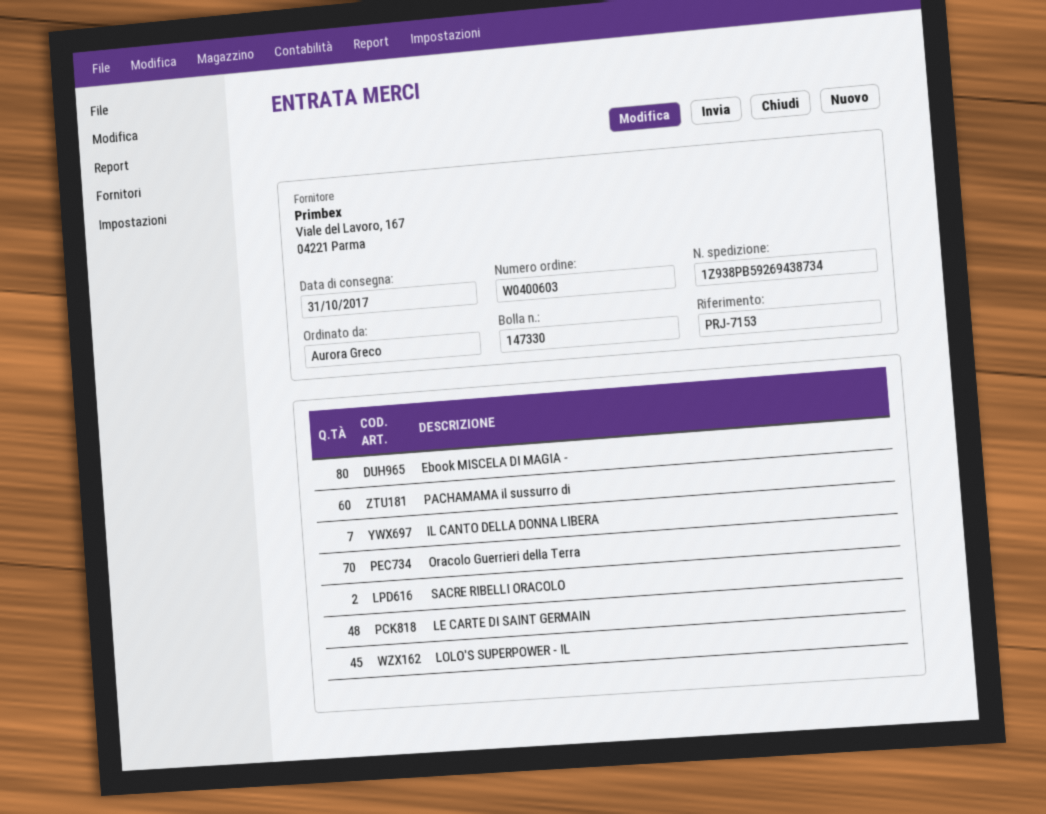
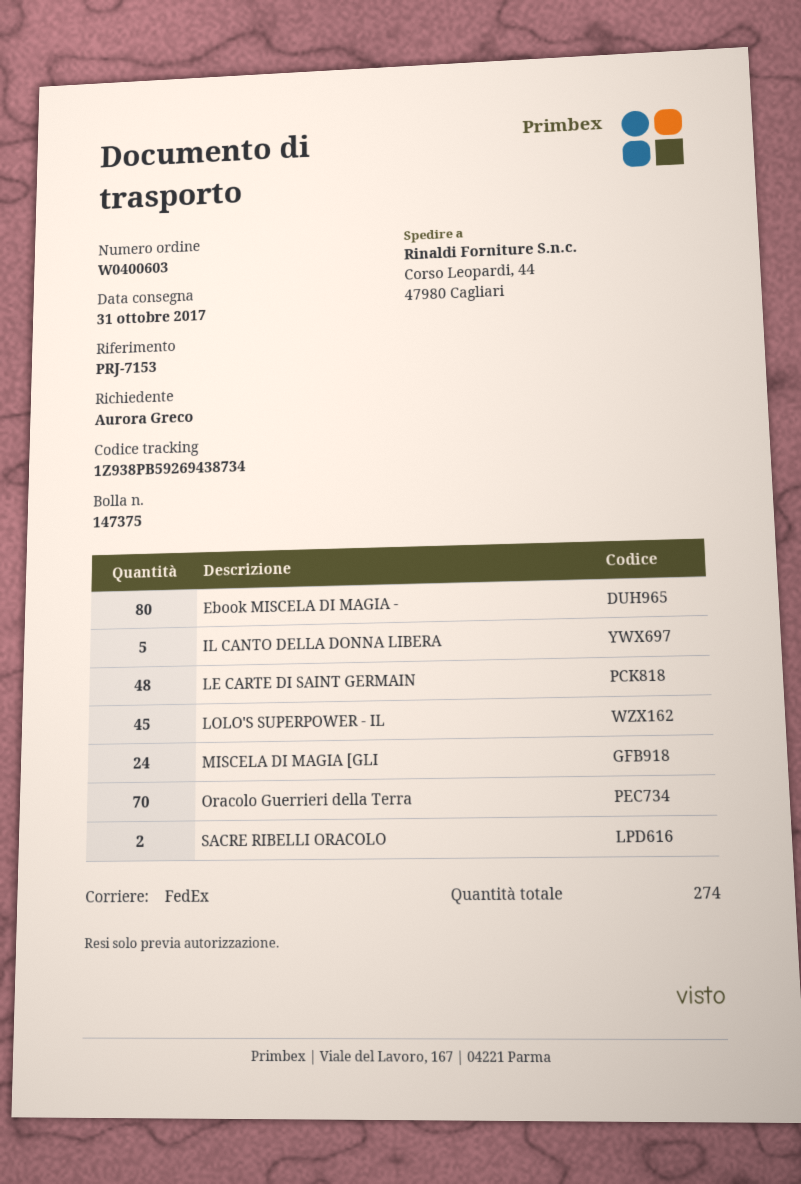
delivery note number: 147330 -> 147375
PACHAMAMA il sussurro di: 60 -> none
IL CANTO DELLA DONNA LIBERA: 7 -> 5
MISCELA DI MAGIA [GLI: none -> 24

